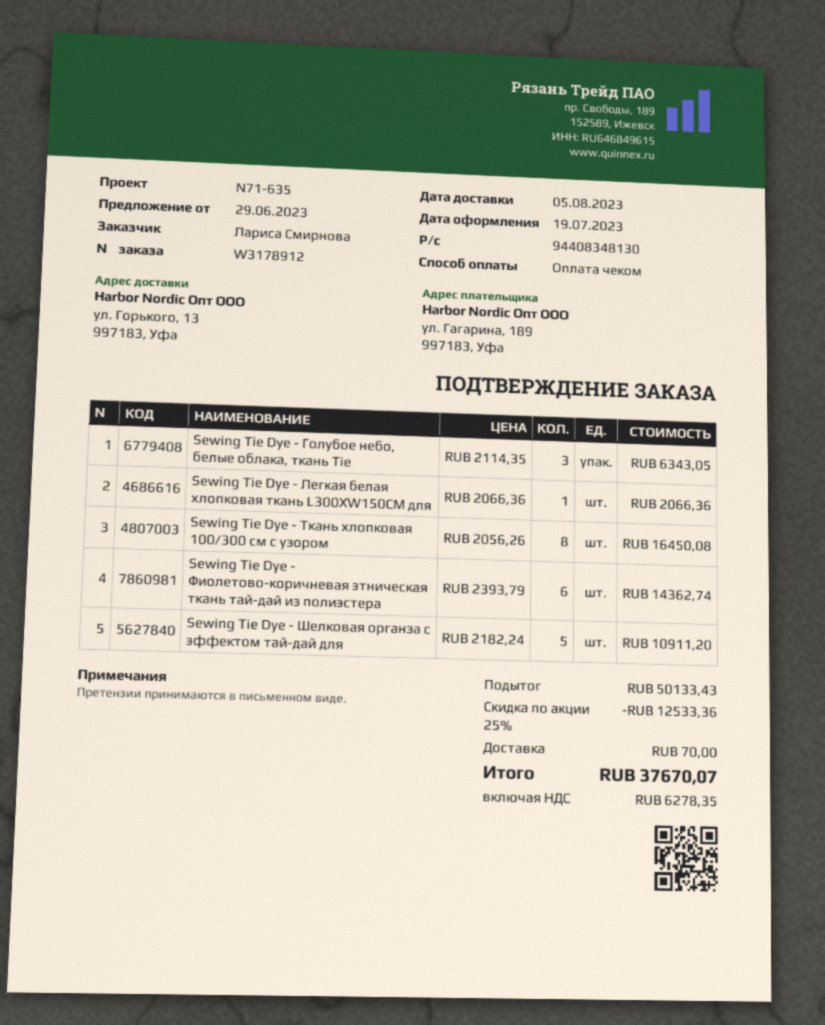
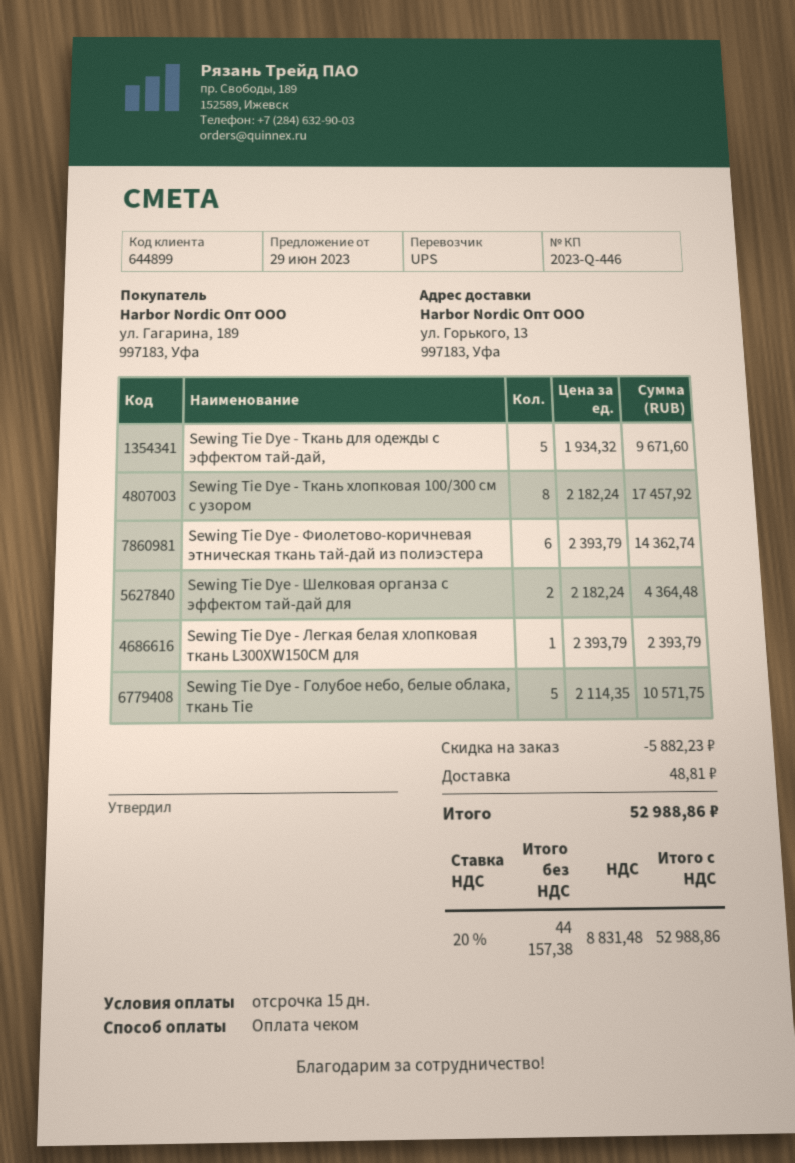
Sewing Tie Dye - Голубое небо, белые облака, ткань Tie: 3 x 2114.35 = 6343.05 -> 5 x 2114.35 = 10571.75
Sewing Tie Dye - Легкая белая хлопковая ткань L300XW150CM для: 1 x 2066.36 = 2066.36 -> 1 x 2393.79 = 2393.79
Sewing Tie Dye - Ткань хлопковая 100/300 см с узором: 8 x 2056.26 = 16450.08 -> 8 x 2182.24 = 17457.92
Sewing Tie Dye - Шелковая органза с эффектом тай-дай для: 5 x 2182.24 = 10911.20 -> 2 x 2182.24 = 4364.48
Sewing Tie Dye - Ткань для одежды с эффектом тай-дай,: none -> 5 x 1934.32 = 9671.60
discount: 12533.36 -> 5882.23
shipping: 70.00 -> 48.81
tax: 6278.35 -> 8831.48
total: 37670.07 -> 52988.86

